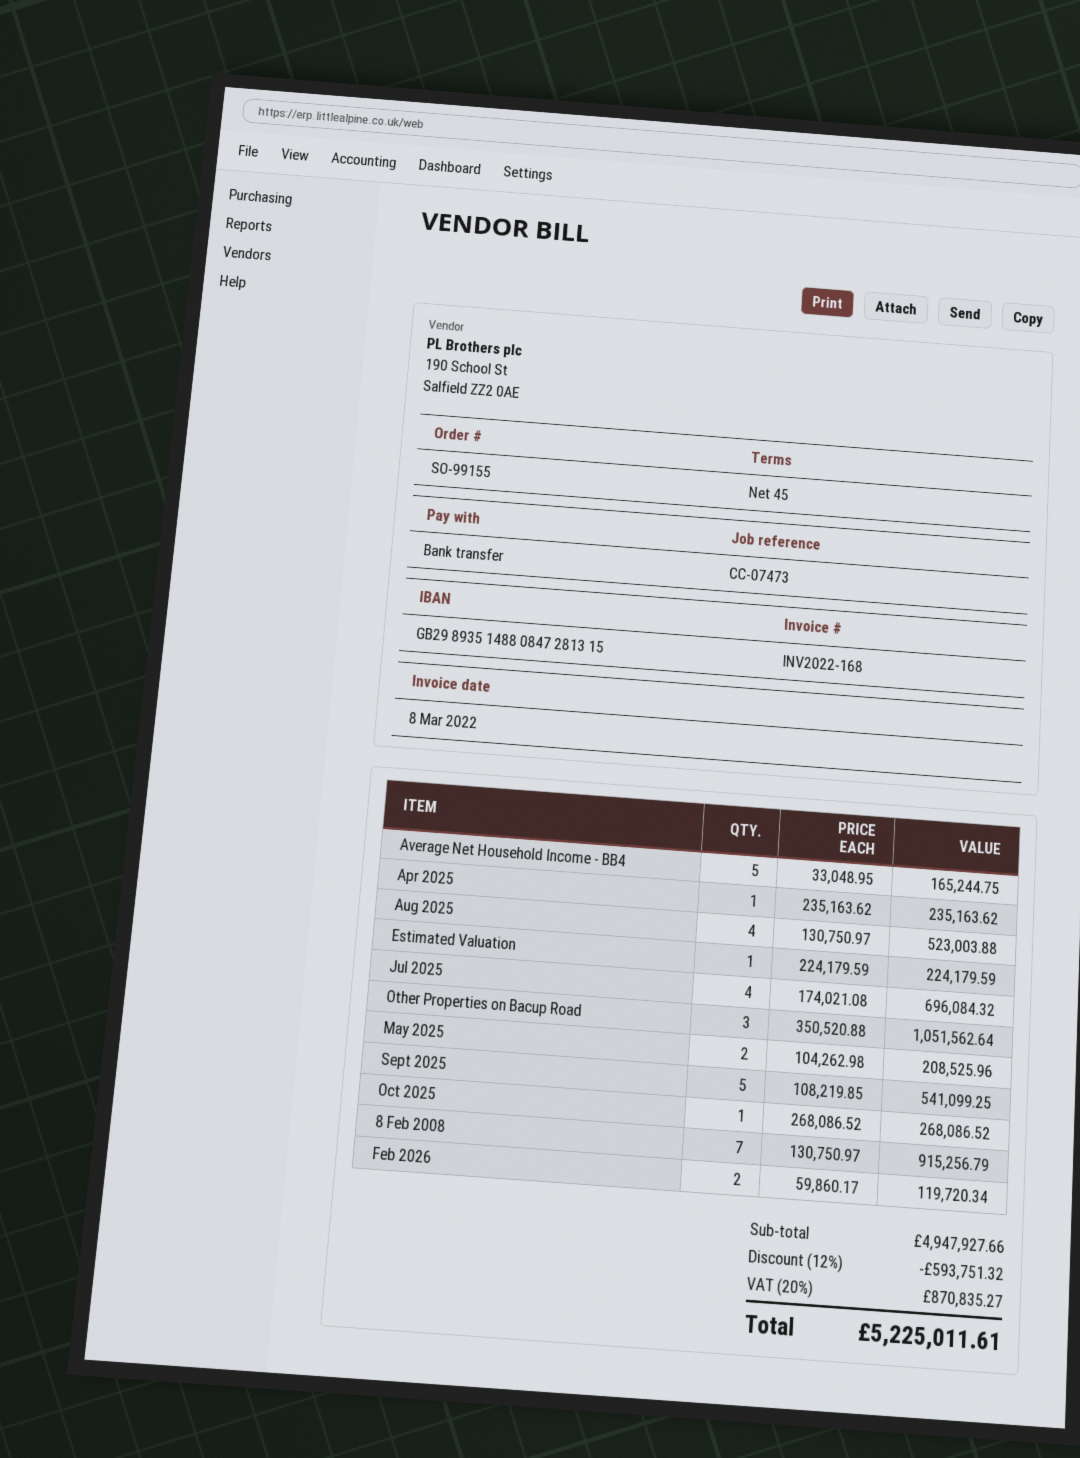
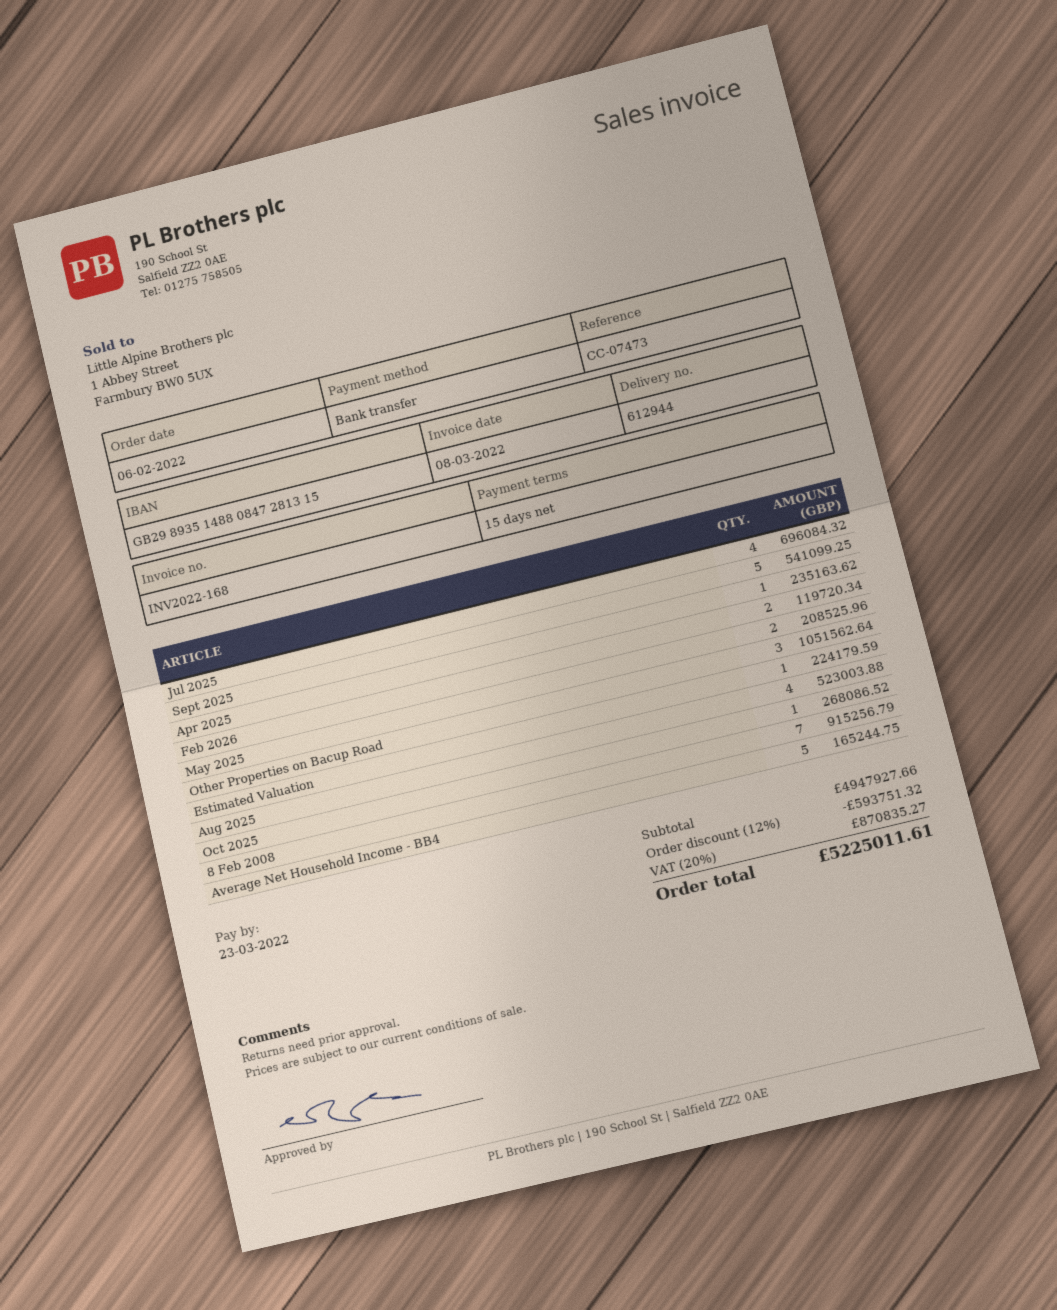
payment terms: 45 days -> 15 days

